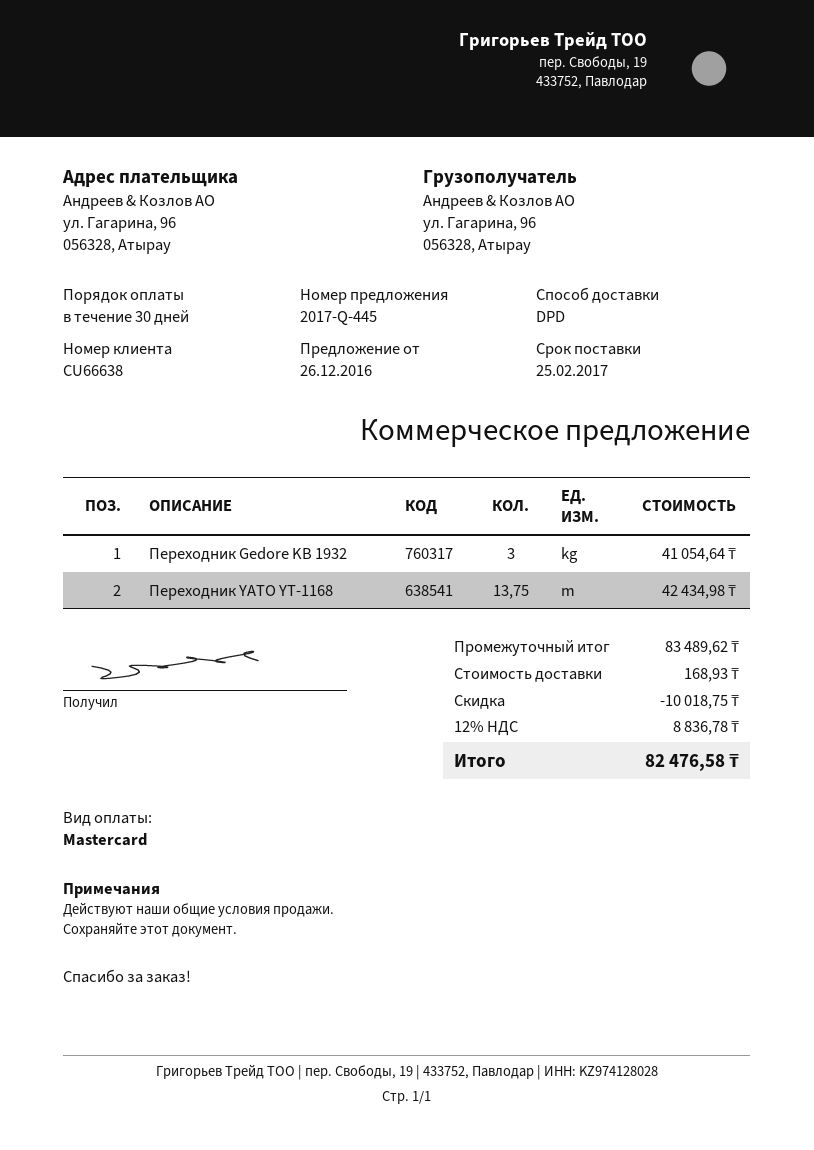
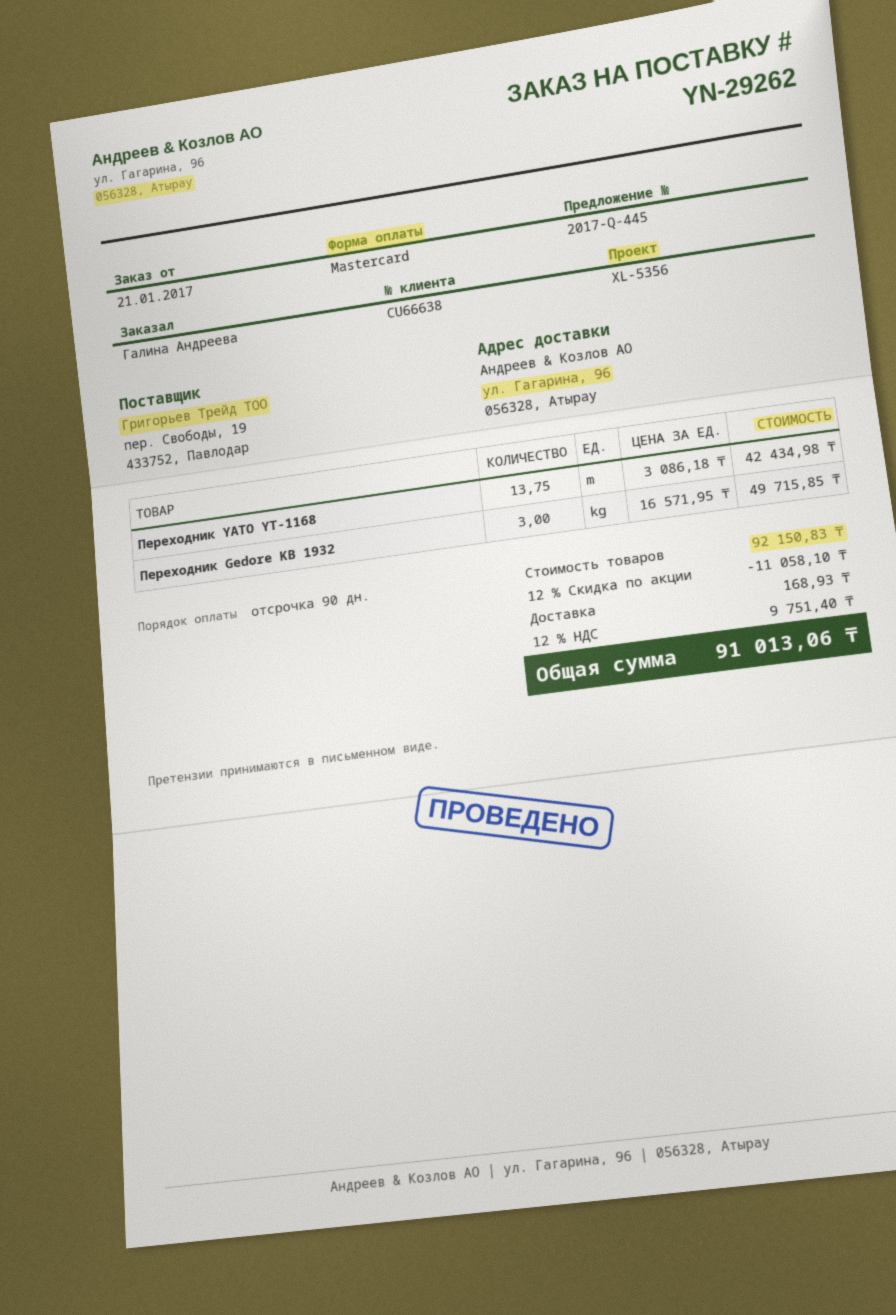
payment terms: 30 days -> 90 days
Переходник Gedore KB 1932: 3 for 41054.64 -> 3 for 49715.85
subtotal: 83489.62 -> 92150.83
discount: 10018.75 -> 11058.10
tax: 12% = 8836.78 -> 12% = 9751.40
total: 82476.58 -> 91013.06

